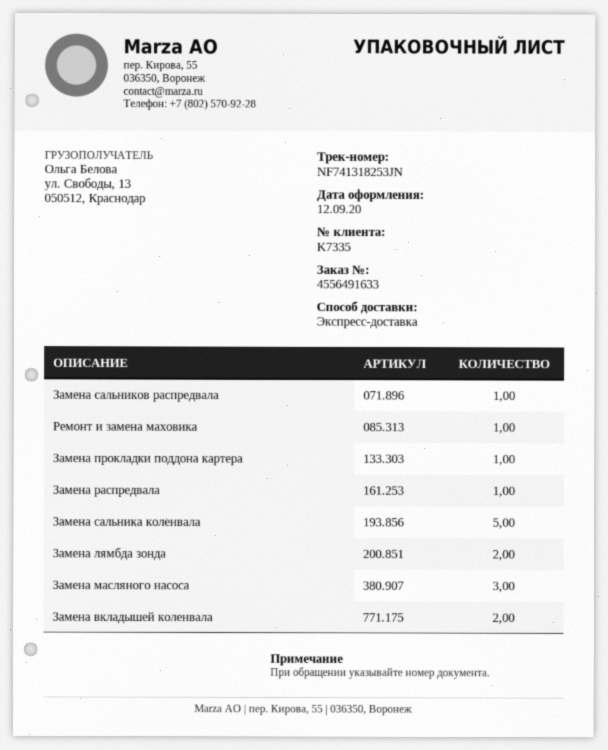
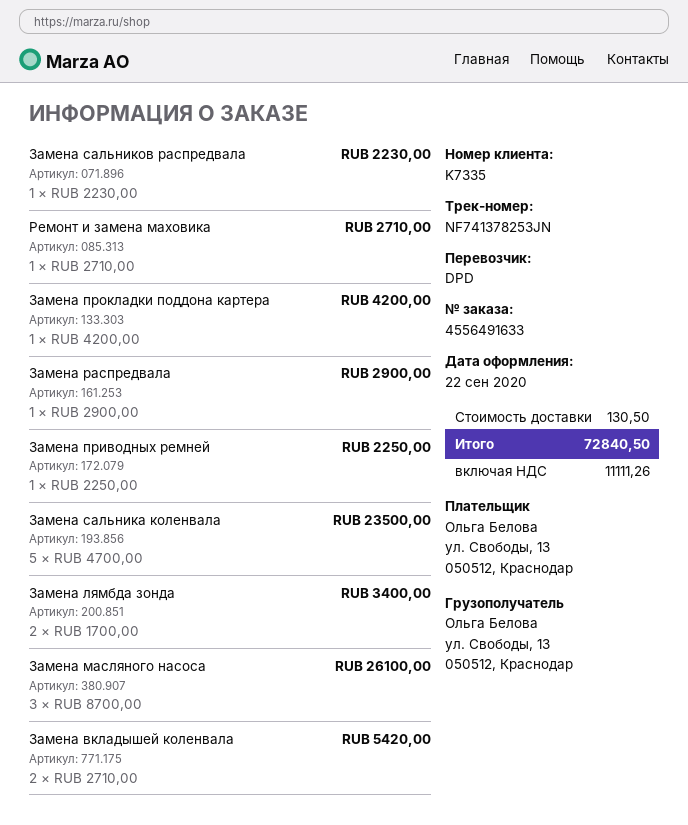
order date: 2020-09-12 -> 2020-09-22
shipping method: express -> DPD
tracking number: NF741318253JN -> NF741378253JN
Замена приводных ремней: none -> 1

